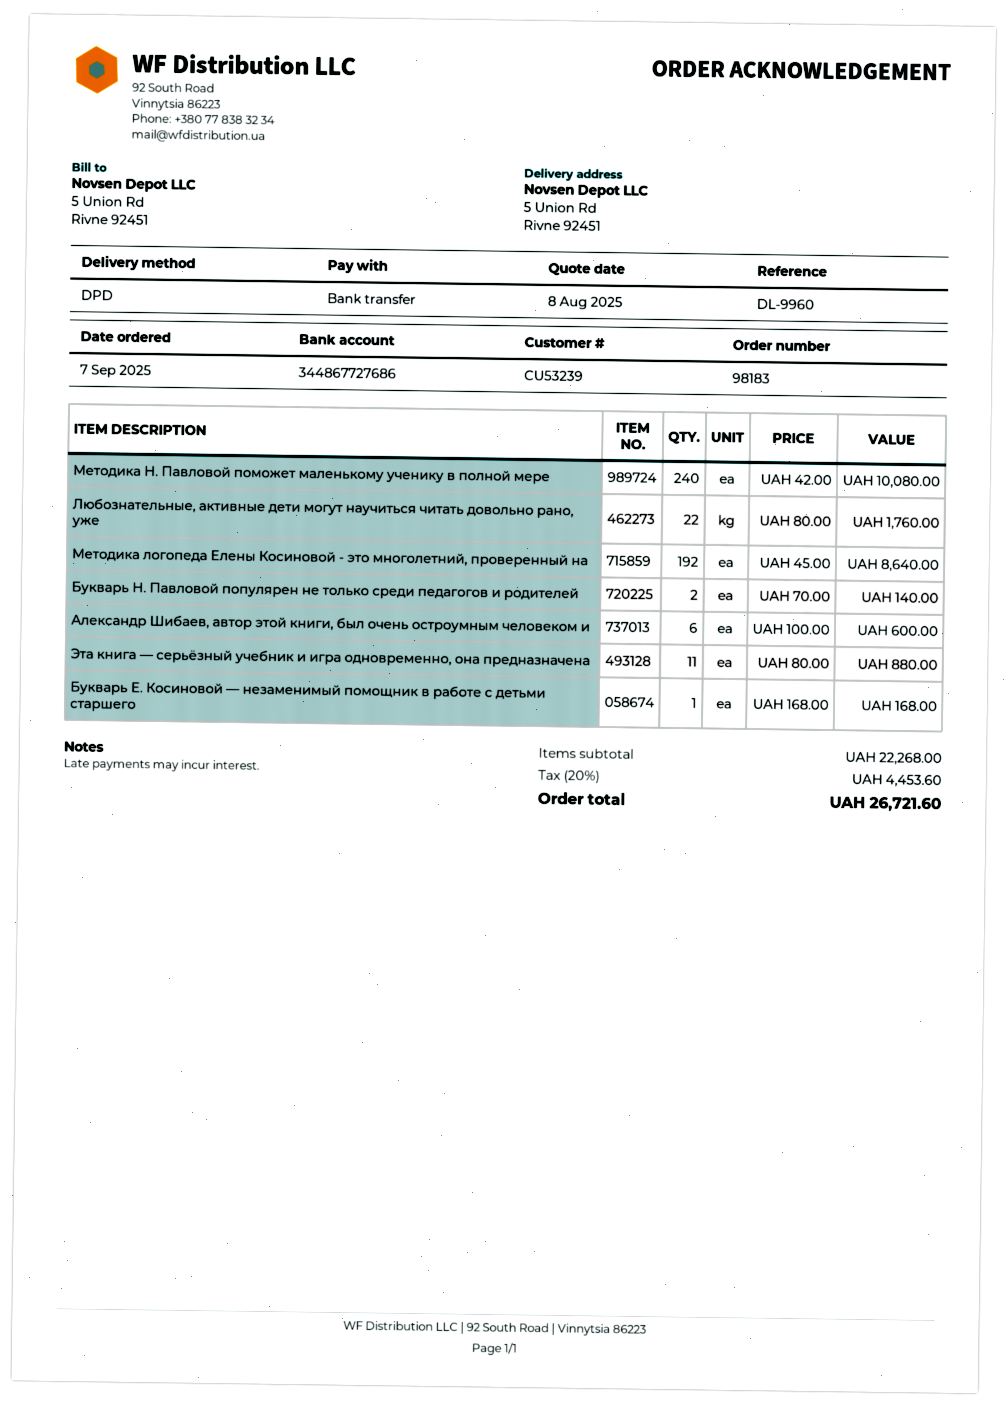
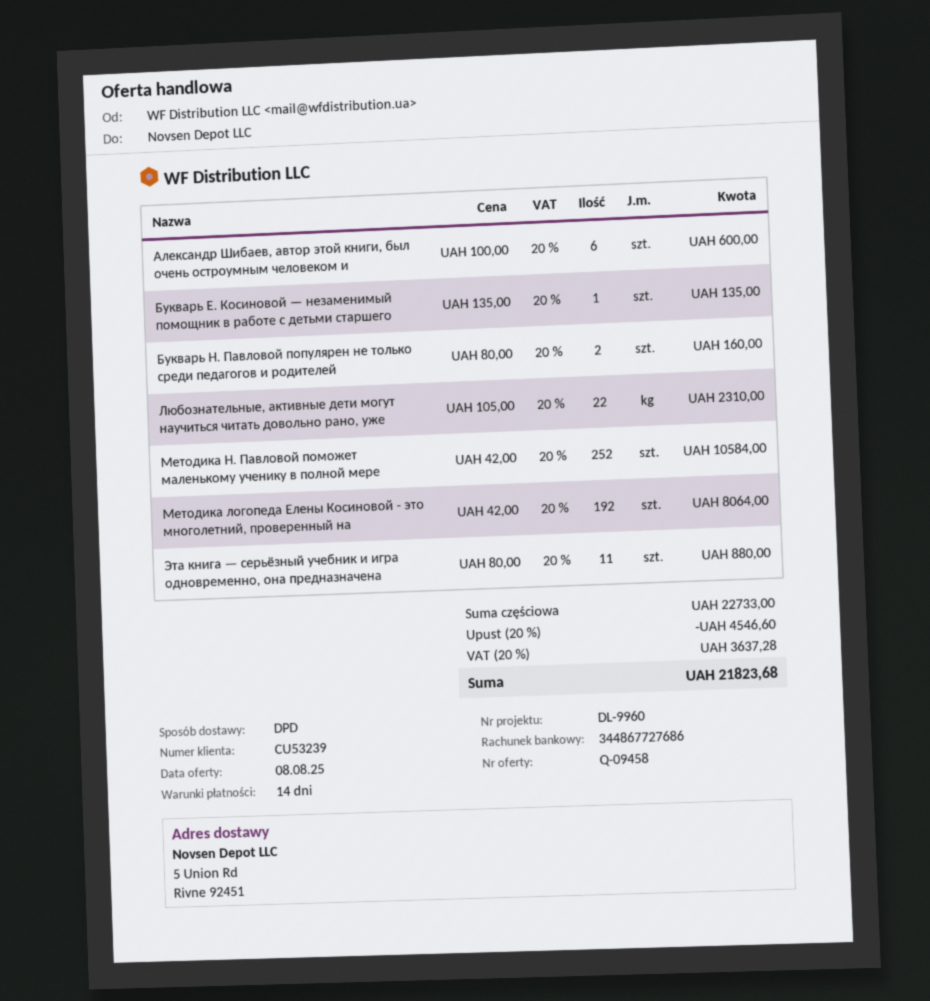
Методика Н. Павловой поможет маленькому ученику в полной мере: 240 x 42.00 = 10080.00 -> 252 x 42.00 = 10584.00
Любознательные, активные дети могут научиться читать довольно рано, уже: 22 x 80.00 = 1760.00 -> 22 x 105.00 = 2310.00
Методика логопеда Елены Косиновой - это многолетний, проверенный на: 192 x 45.00 = 8640.00 -> 192 x 42.00 = 8064.00
Букварь Н. Павловой популярен не только среди педагогов и родителей: 2 x 70.00 = 140.00 -> 2 x 80.00 = 160.00
Букварь Е. Косиновой — незаменимый помощник в работе с детьми старшего: 1 x 168.00 = 168.00 -> 1 x 135.00 = 135.00
subtotal: 22268.00 -> 22733.00
discount: none -> 20% = 4546.60
tax: 20% = 4453.60 -> 20% = 3637.28
total: 26721.60 -> 21823.68

